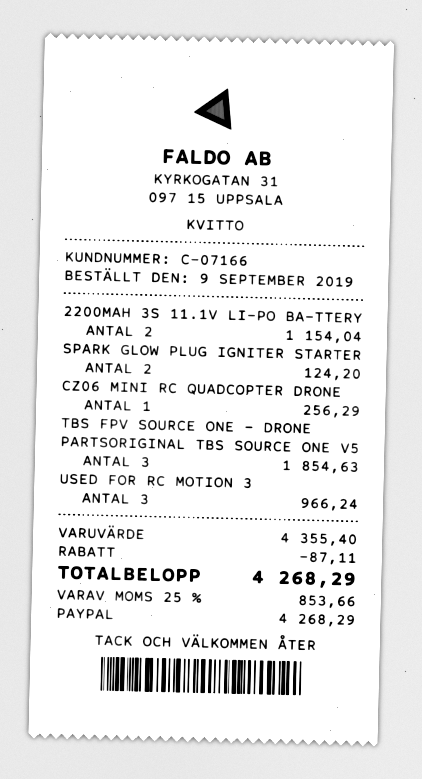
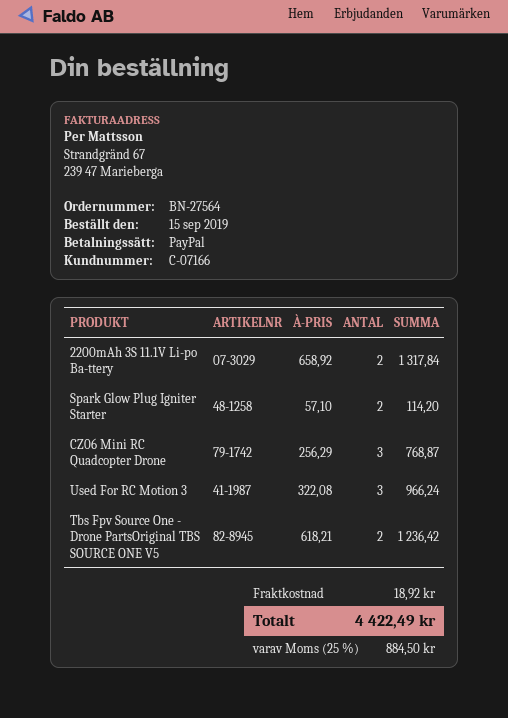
order date: 2019-09-09 -> 2019-09-15
2200MAH 3S 11.1V LI-PO BA-TTERY: 2 for 1154.04 -> 2 for 1317.84
SPARK GLOW PLUG IGNITER STARTER: 2 for 124.20 -> 2 for 114.20
CZ06 MINI RC QUADCOPTER DRONE: 1 for 256.29 -> 3 for 768.87
TBS FPV SOURCE ONE - DRONE PARTSORIGINAL TBS SOURCE ONE V5: 3 for 1854.63 -> 2 for 1236.42
discount: 87.11 -> none
shipping: none -> 18.92
tax: 25% = 853.66 -> 25% = 884.50
total: 4268.29 -> 4422.49

